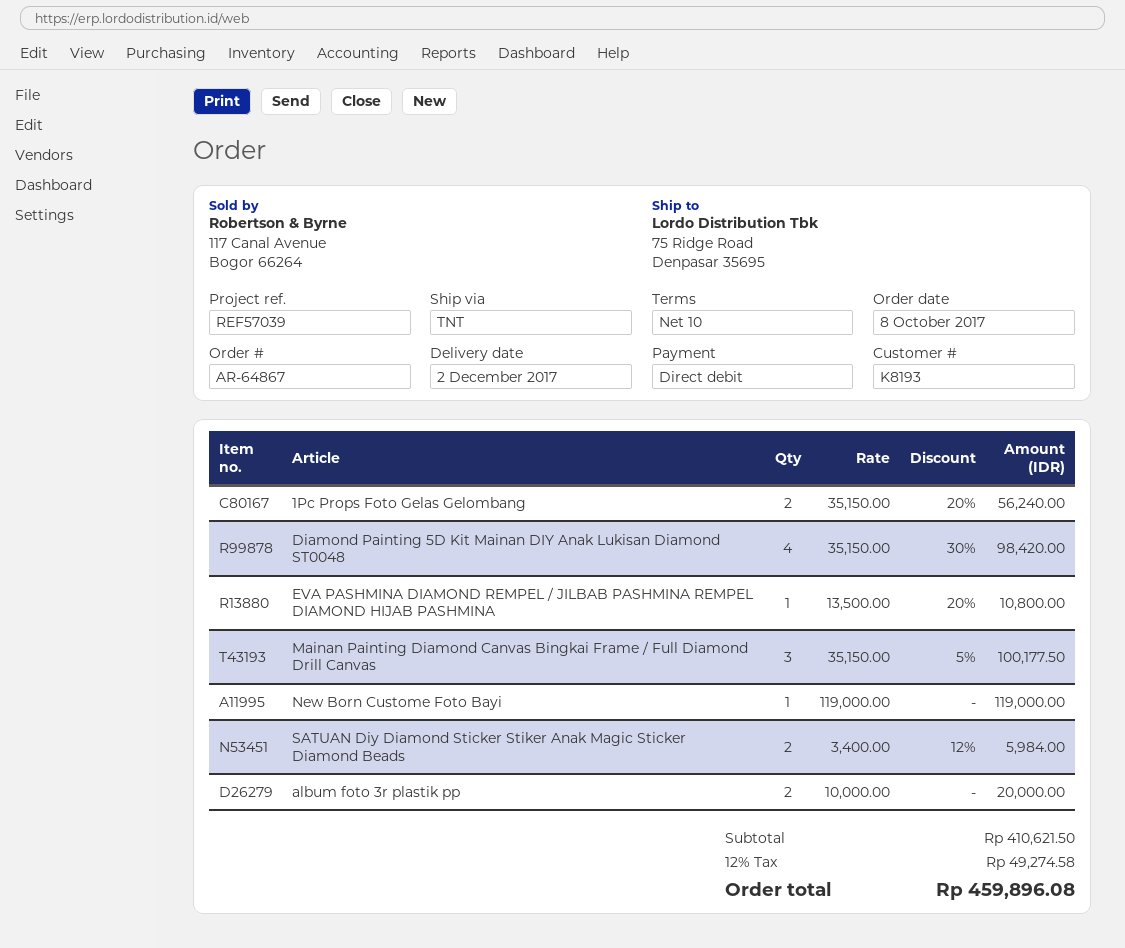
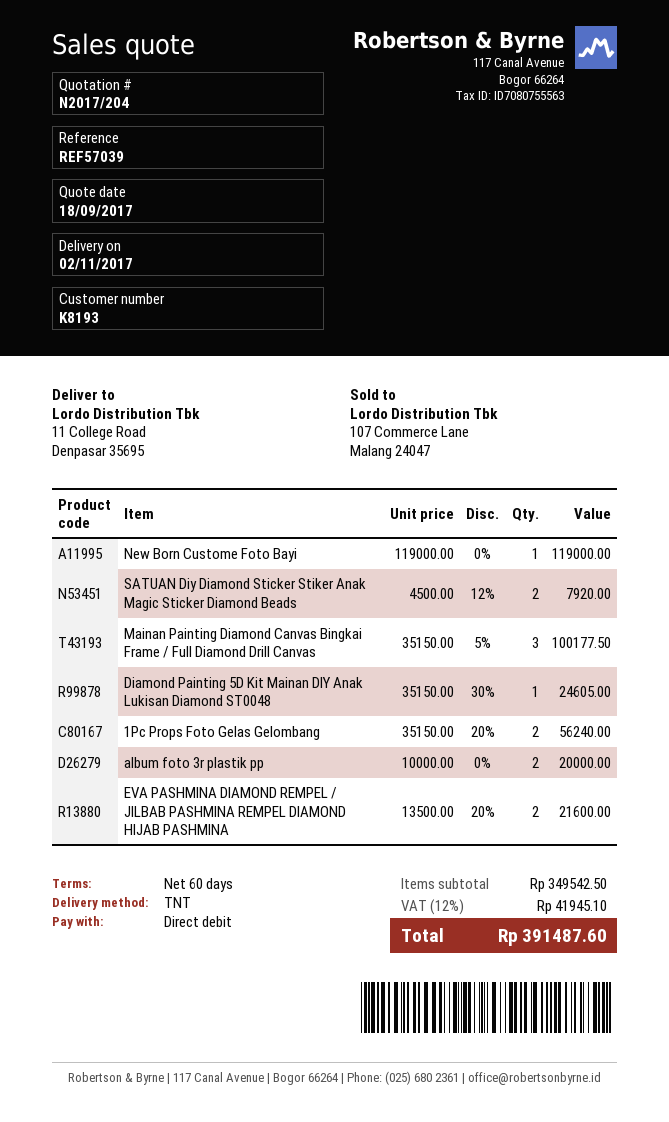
delivery date: 2017-12-02 -> 2017-11-02
payment terms: 10 days -> 60 days
ship to: 75 Ridge Road, Denpasar 35695 -> 11 College Road, Denpasar 35695
Diamond Painting 5D Kit Mainan DIY Anak Lukisan Diamond ST0048: 4 x 35150.00 - 30% = 98420.00 -> 1 x 35150.00 - 30% = 24605.00
EVA PASHMINA DIAMOND REMPEL / JILBAB PASHMINA REMPEL DIAMOND HIJAB PASHMINA: 1 x 13500.00 - 20% = 10800.00 -> 2 x 13500.00 - 20% = 21600.00
SATUAN Diy Diamond Sticker Stiker Anak Magic Sticker Diamond Beads: 2 x 3400.00 - 12% = 5984.00 -> 2 x 4500.00 - 12% = 7920.00
subtotal: 410621.50 -> 349542.50
tax: 12% = 49274.58 -> 12% = 41945.10
total: 459896.08 -> 391487.60

